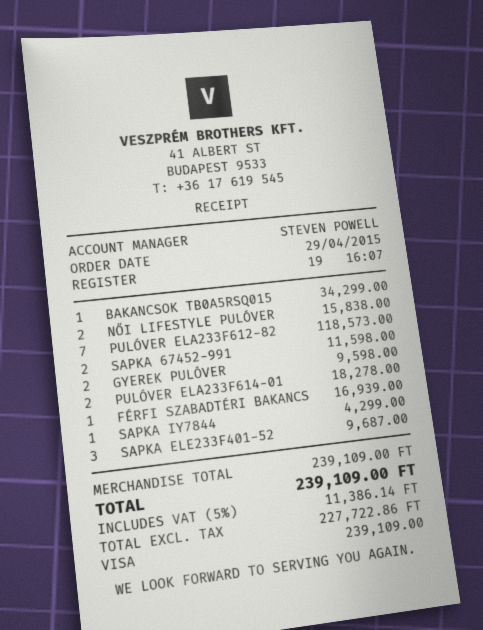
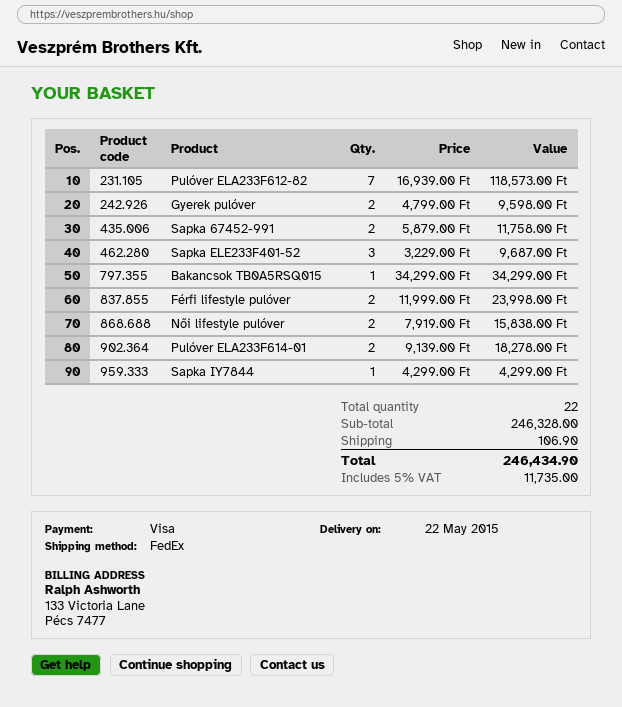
SAPKA 67452-991: 2 for 11598.00 -> 2 for 11758.00
FÉRFI SZABADTÉRI BAKANCS: 1 for 16939.00 -> none
Férfi lifestyle pulóver: none -> 2 for 23998.00
subtotal: 239109.00 -> 246328.00
shipping: none -> 106.90
tax: 5% = 11386.14 -> 5% = 11735.00
total: 239109.00 -> 246434.90

